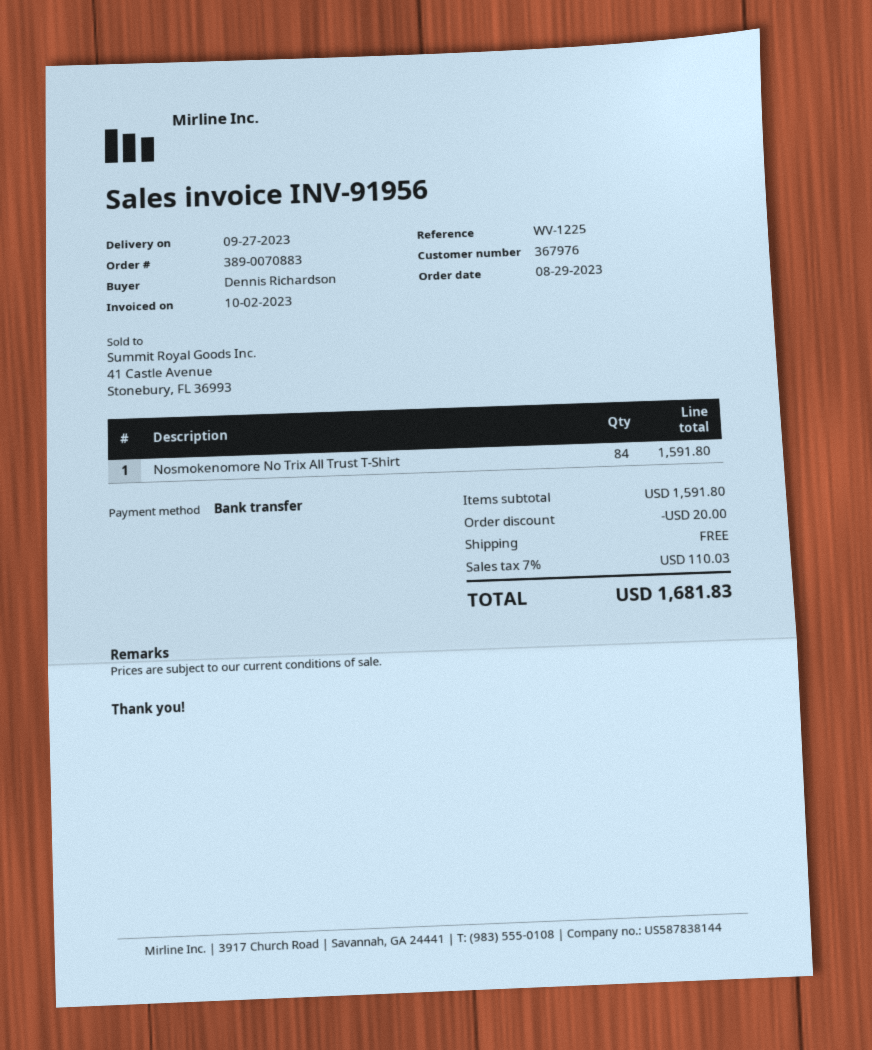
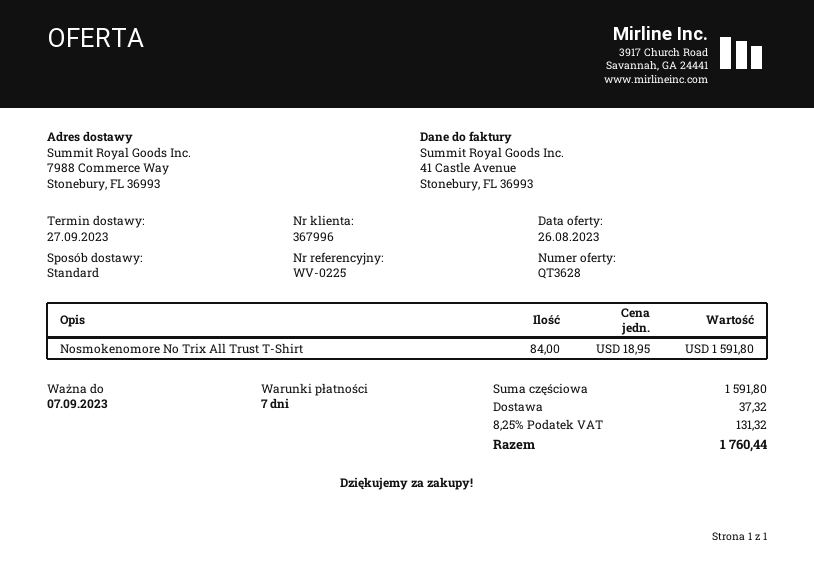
customer number: 367976 -> 367996
reference: WV-1225 -> WV-0225
discount: 20.00 -> none
shipping: 0.00 -> 37.32
tax: 7% = 110.03 -> 8.25% = 131.32
total: 1681.83 -> 1760.44

